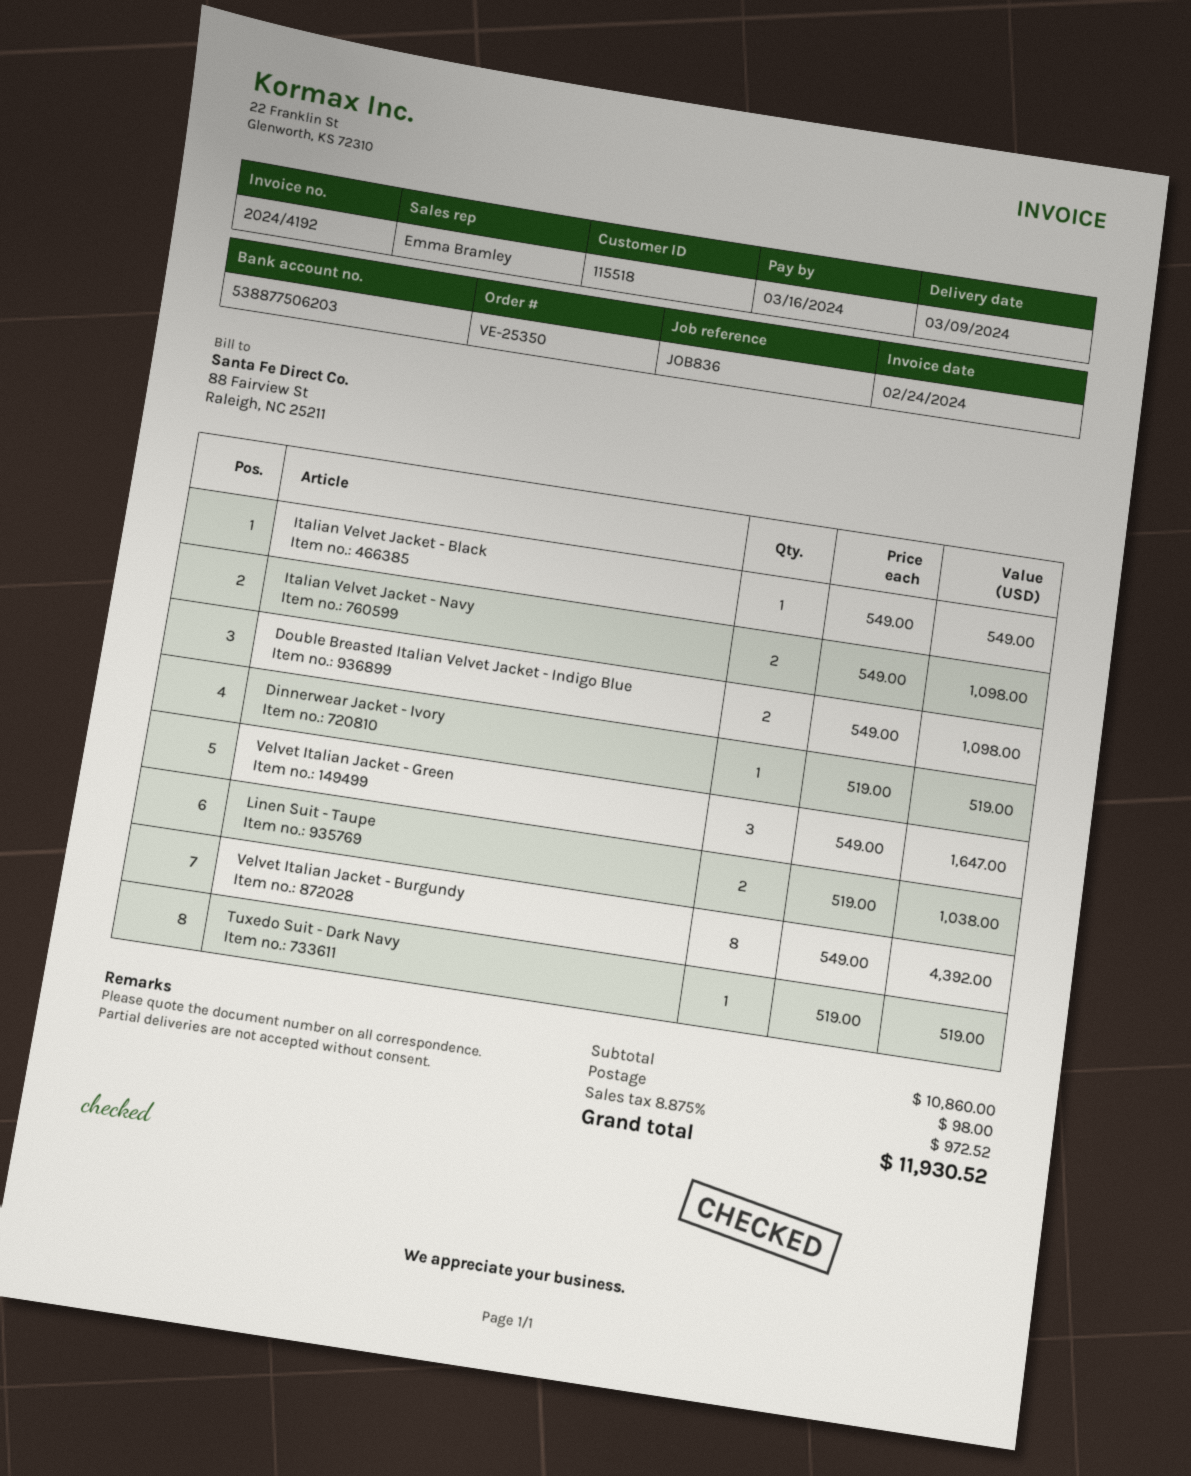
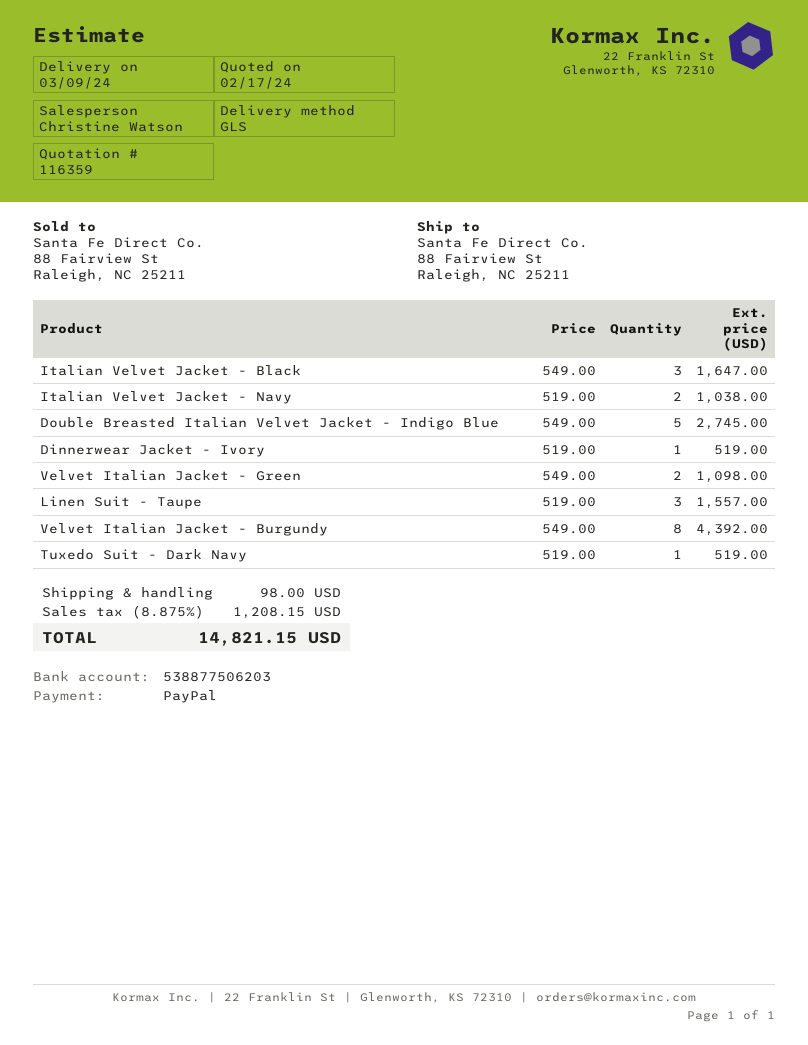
sales rep: Emma Bramley -> Christine Watson
Italian Velvet Jacket - Black: 1 x 549.00 = 549.00 -> 3 x 549.00 = 1647.00
Italian Velvet Jacket - Navy: 2 x 549.00 = 1098.00 -> 2 x 519.00 = 1038.00
Double Breasted Italian Velvet Jacket - Indigo Blue: 2 x 549.00 = 1098.00 -> 5 x 549.00 = 2745.00
Velvet Italian Jacket - Green: 3 x 549.00 = 1647.00 -> 2 x 549.00 = 1098.00
Linen Suit - Taupe: 2 x 519.00 = 1038.00 -> 3 x 519.00 = 1557.00
tax: 8.875% = 972.52 -> 8.875% = 1208.15
total: 11930.52 -> 14821.15

